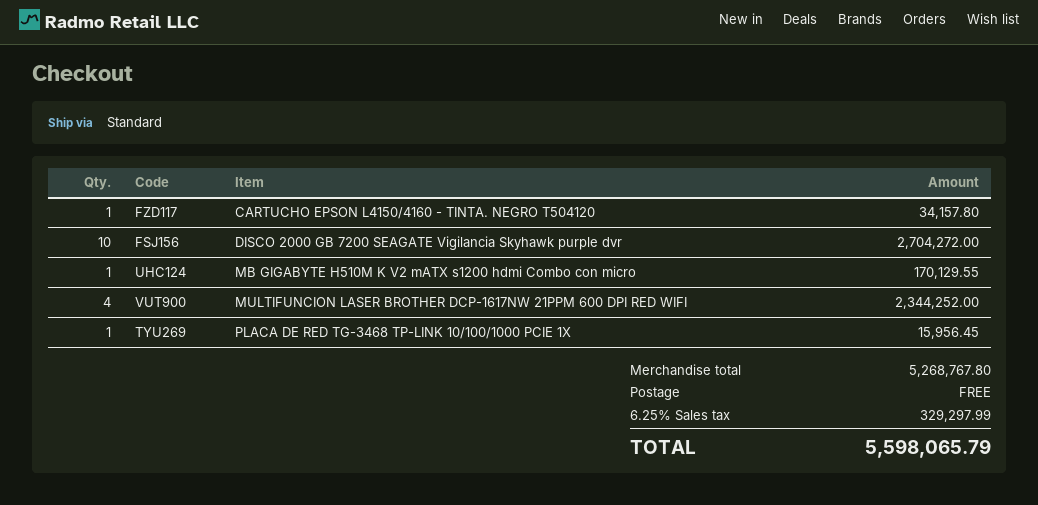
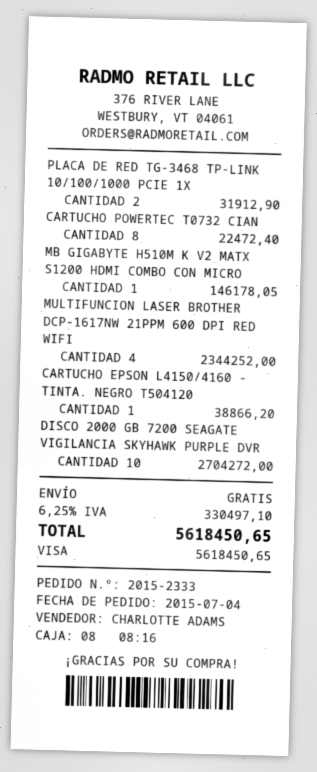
CARTUCHO EPSON L4150/4160 - TINTA. NEGRO T504120: 1 for 34157.80 -> 1 for 38866.20
MB GIGABYTE H510M K V2 mATX s1200 hdmi Combo con micro: 1 for 170129.55 -> 1 for 146178.05
PLACA DE RED TG-3468 TP-LINK 10/100/1000 PCIE 1X: 1 for 15956.45 -> 2 for 31912.90
CARTUCHO POWERTEC T0732 CIAN: none -> 8 for 22472.40
tax: 6.25% = 329297.99 -> 6.25% = 330497.10
total: 5598065.79 -> 5618450.65

